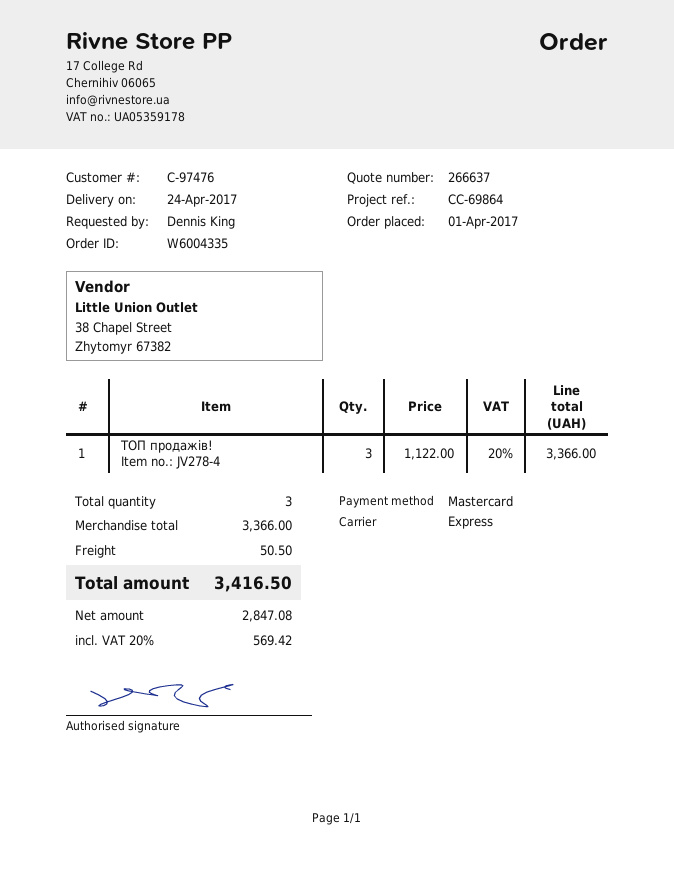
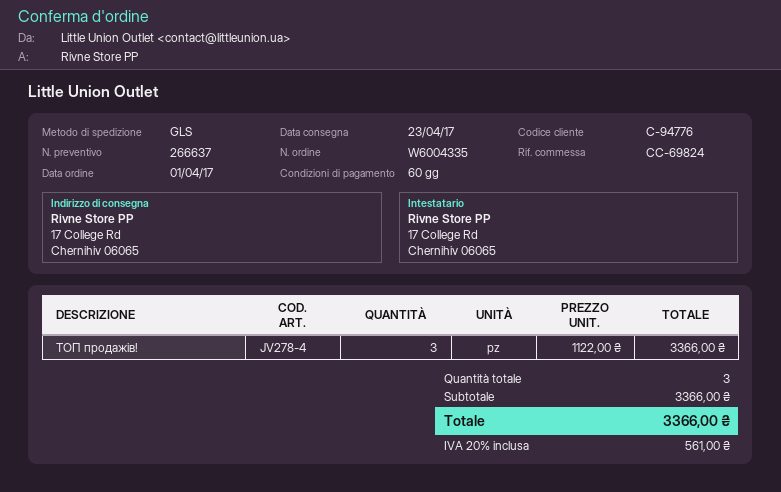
delivery date: 2017-04-24 -> 2017-04-23
customer number: C-97476 -> C-94776
reference: CC-69864 -> CC-69824
shipping method: express -> GLS
shipping: 50.50 -> none
tax: 20% = 569.42 -> 20% = 561.00
total: 3416.50 -> 3366.00

